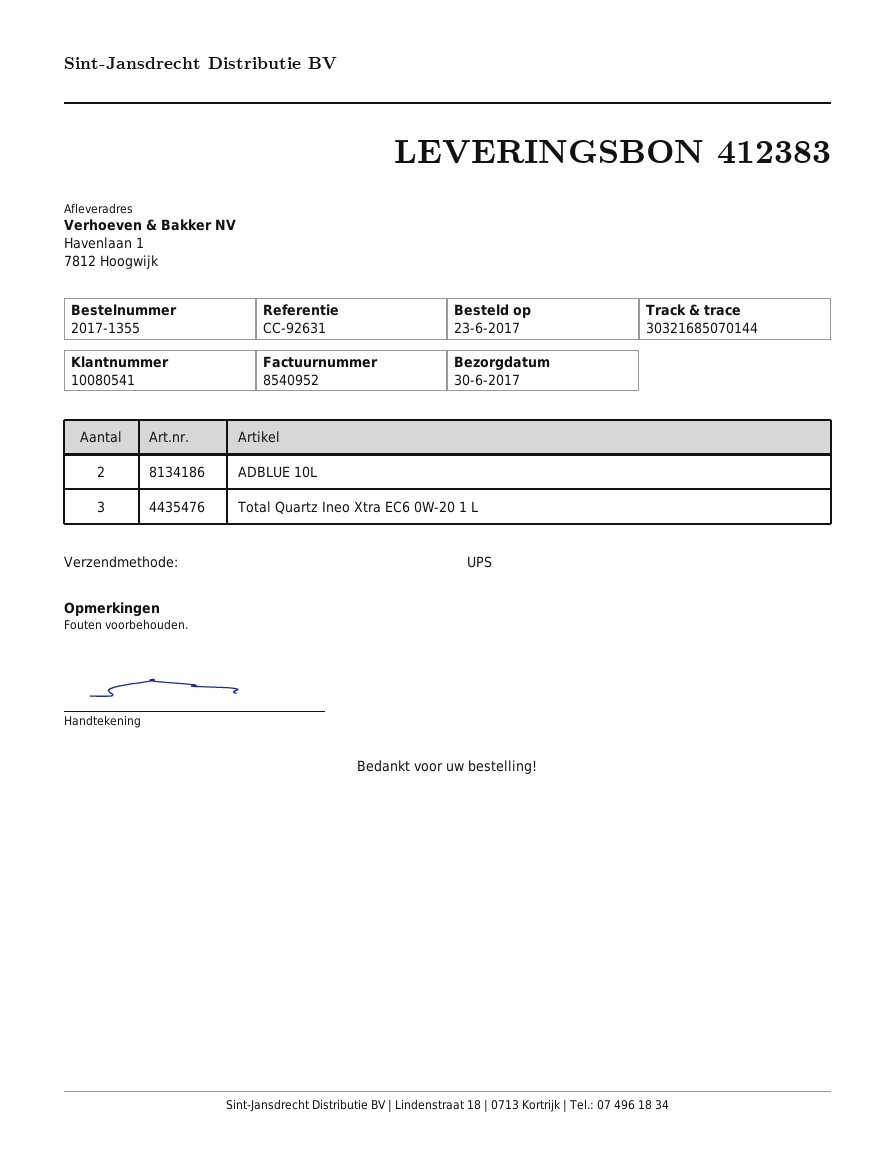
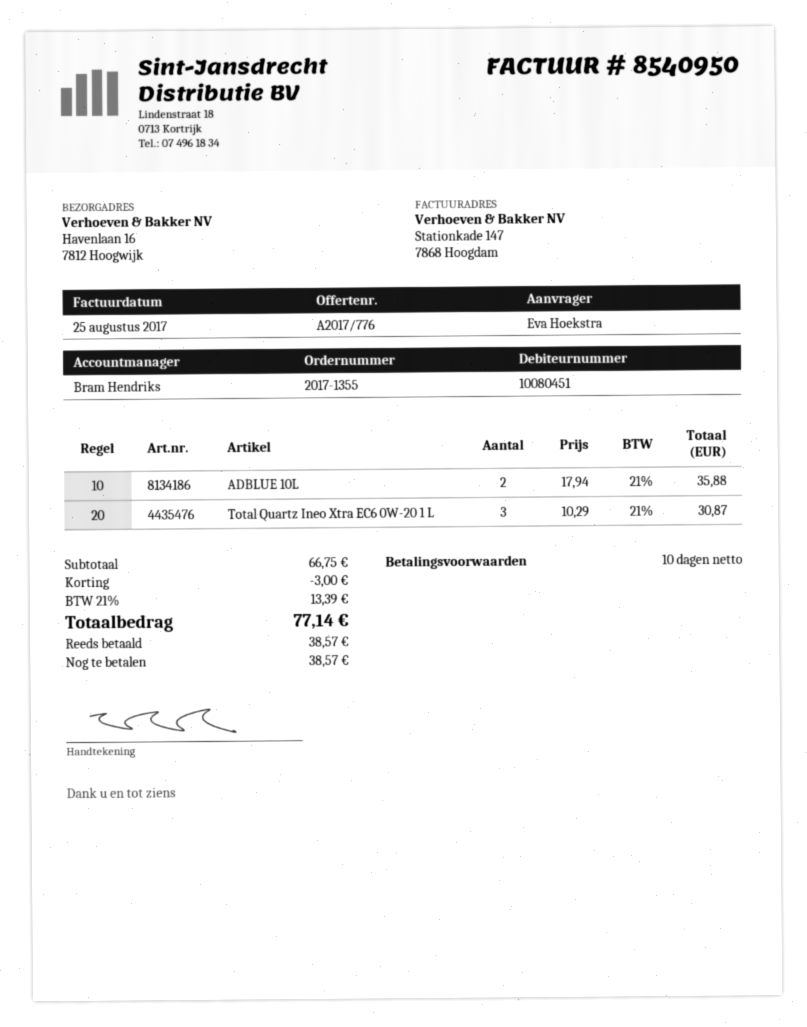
invoice number: 8540952 -> 8540950
customer number: 10080541 -> 10080451
ship to: Havenlaan 1, 7812 Hoogwijk -> Havenlaan 16, 7812 Hoogwijk

